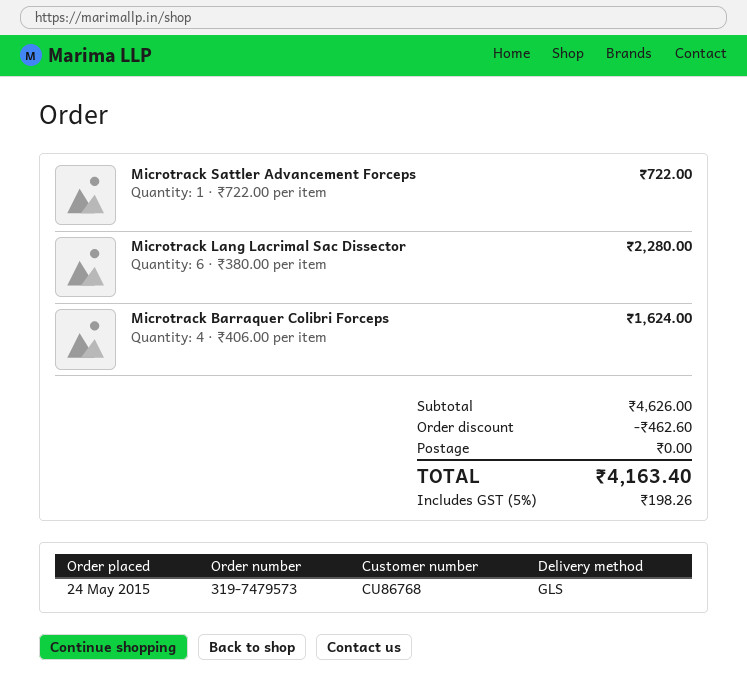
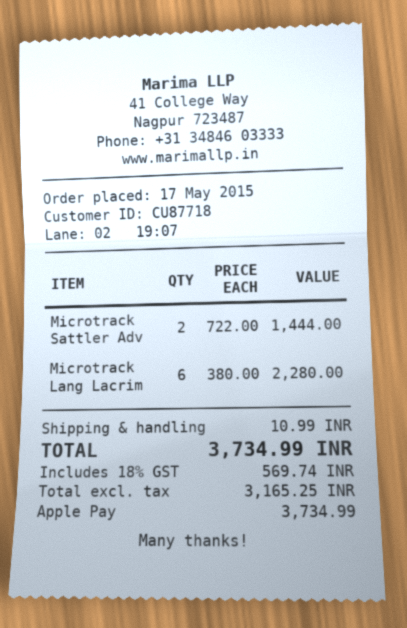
order date: 2015-05-24 -> 2015-05-17
customer number: CU86768 -> CU87718
Microtrack Sattler Advancement Forceps: 1 x 722.00 = 722.00 -> 2 x 722.00 = 1444.00
Microtrack Barraquer Colibri Forceps: 4 x 406.00 = 1624.00 -> none
discount: 462.60 -> none
shipping: 0.00 -> 10.99
tax: 5% = 198.26 -> 18% = 569.74
total: 4163.40 -> 3734.99

